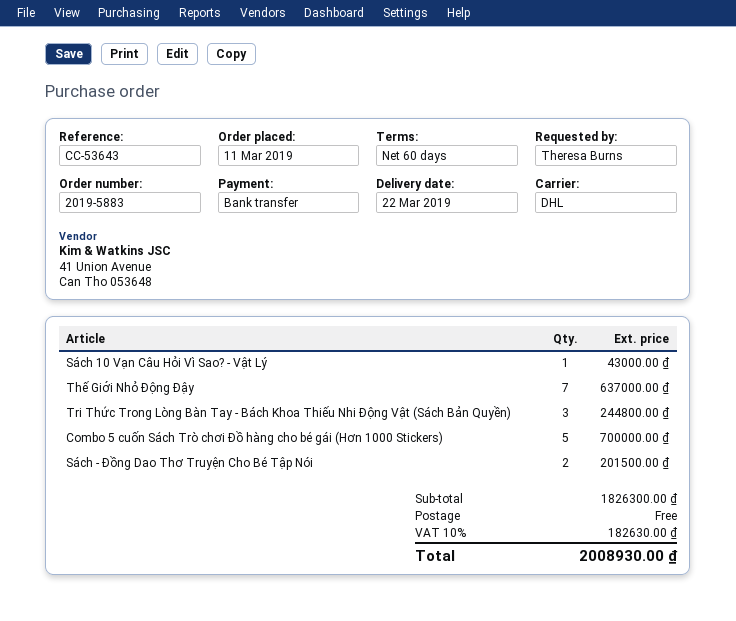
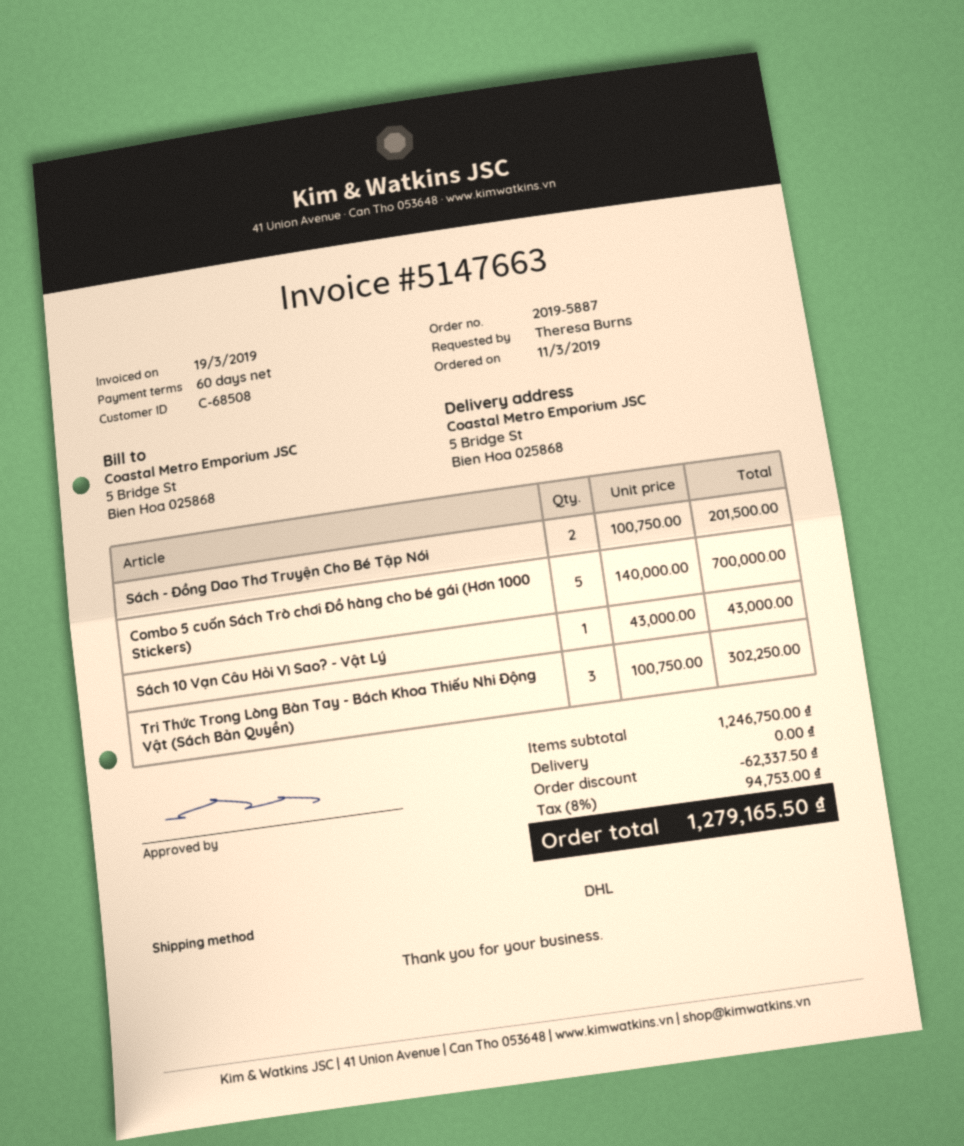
order number: 2019-5883 -> 2019-5887
Thế Giới Nhỏ Động Đậy: 7 for 637000.00 -> none
Tri Thức Trong Lòng Bàn Tay - Bách Khoa Thiếu Nhi Động Vật (Sách Bản Quyền): 3 for 244800.00 -> 3 for 302250.00
subtotal: 1826300.00 -> 1246750.00
discount: none -> 62337.50
tax: 10% = 182630.00 -> 8% = 94753.00
total: 2008930.00 -> 1279165.50

